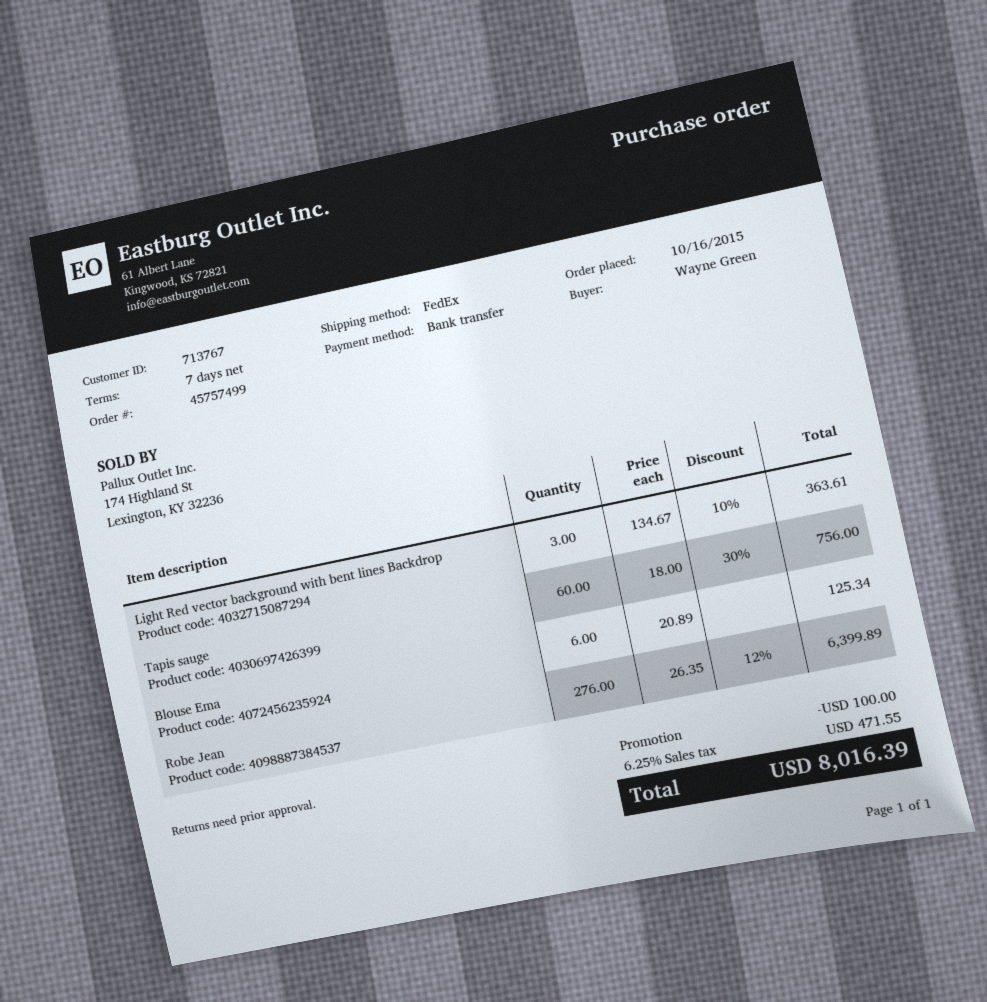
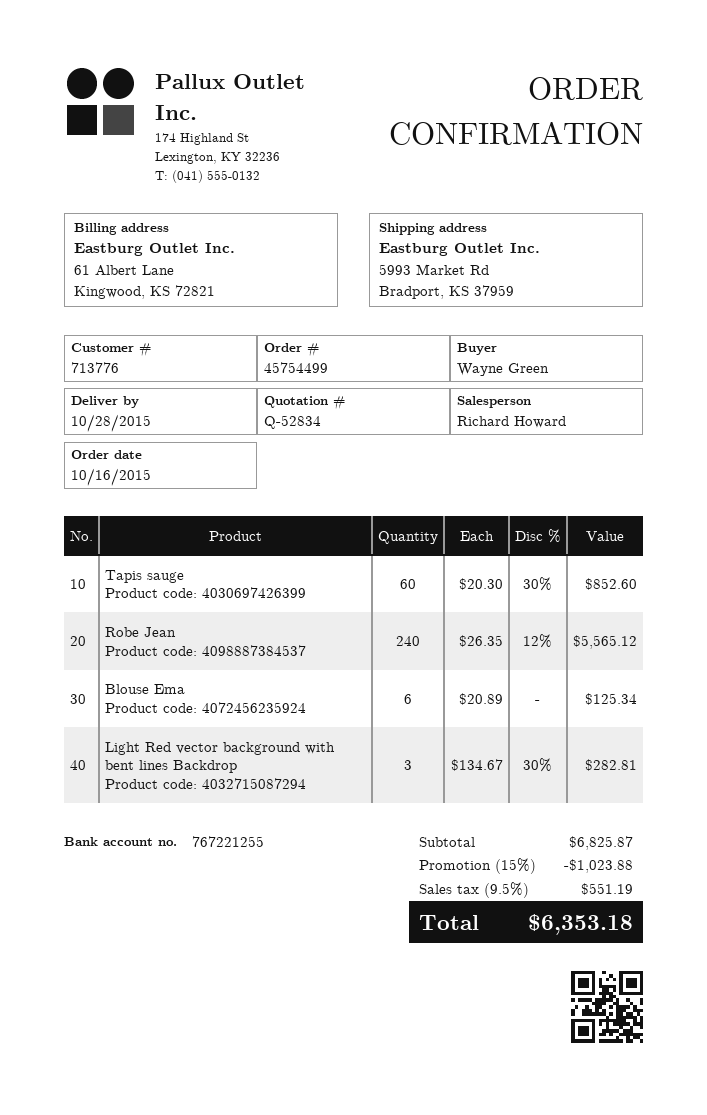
order number: 45757499 -> 45754499
customer number: 713767 -> 713776
Light Red vector background with bent lines Backdrop: 3 x 134.67 - 10% = 363.61 -> 3 x 134.67 - 30% = 282.81
Tapis sauge: 60 x 18.00 - 30% = 756.00 -> 60 x 20.30 - 30% = 852.60
Robe Jean: 276 x 26.35 - 12% = 6399.89 -> 240 x 26.35 - 12% = 5565.12
discount: 100.00 -> 1023.88
tax: 6.25% = 471.55 -> 9.5% = 551.19
total: 8016.39 -> 6353.18

